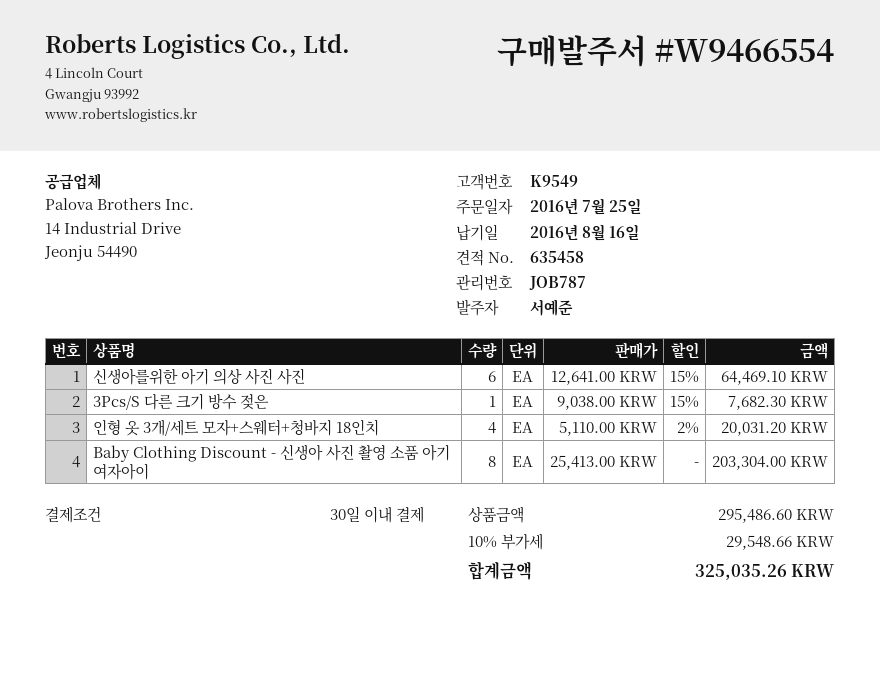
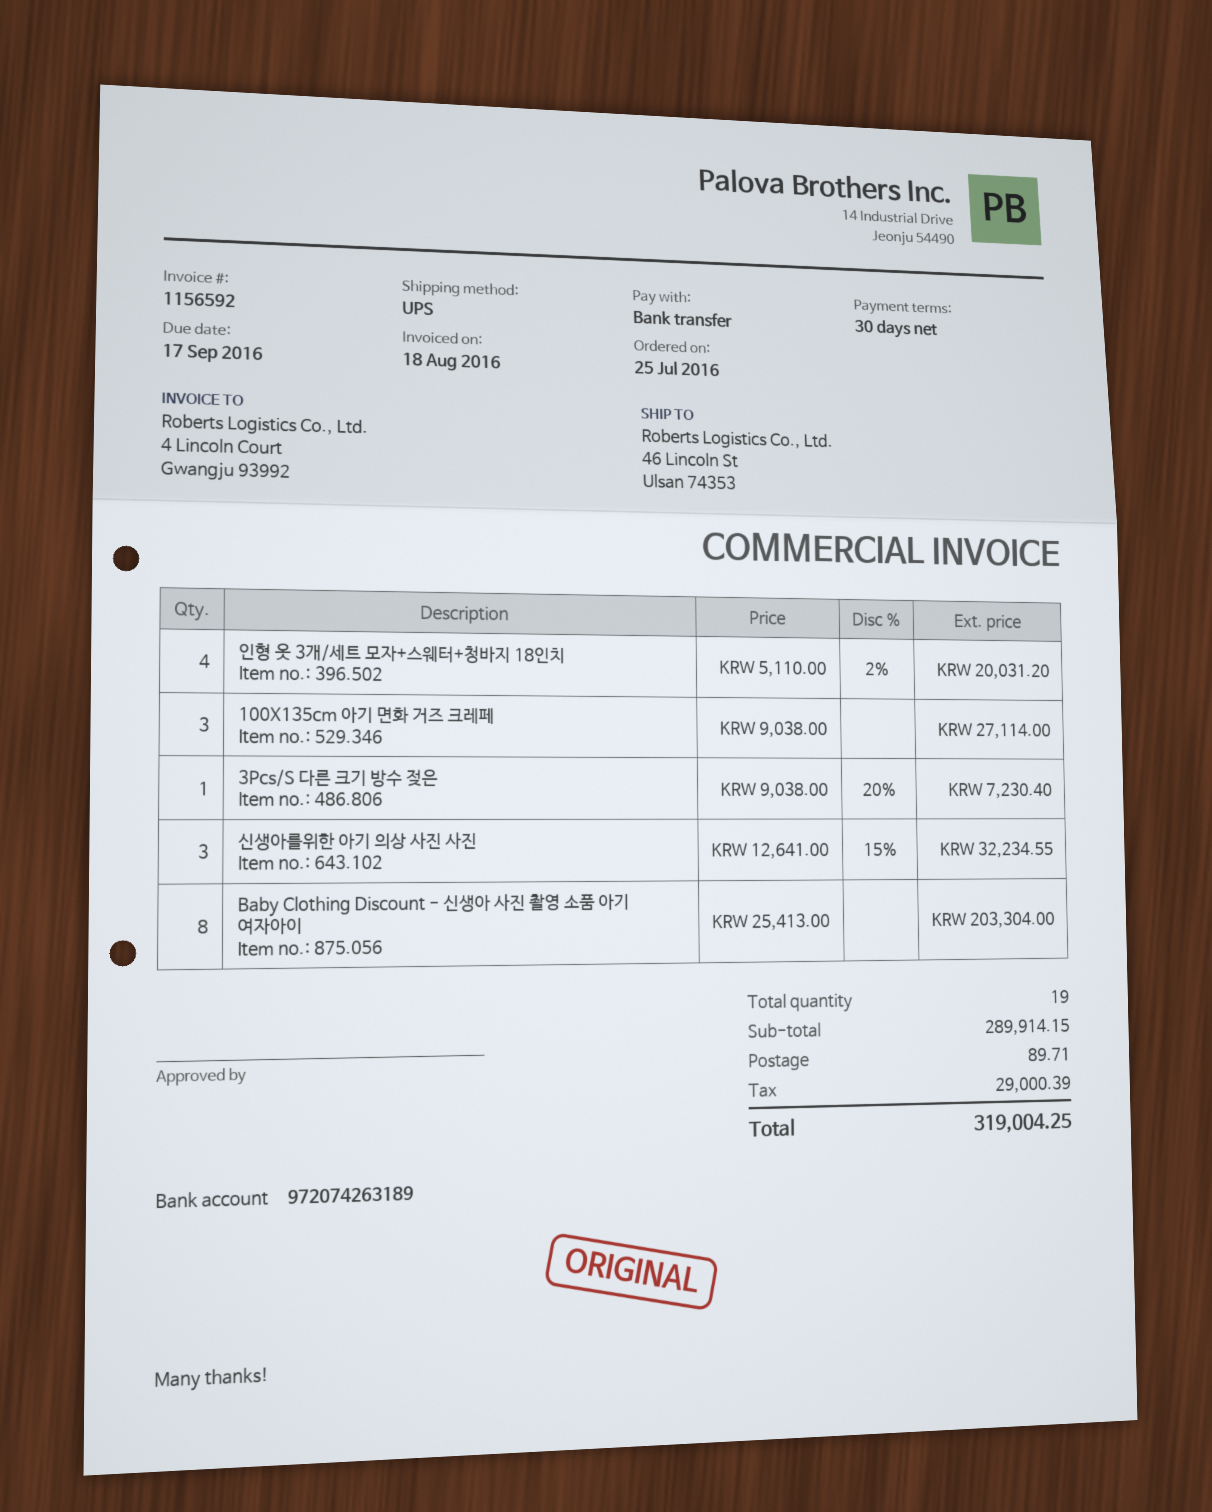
신생아를위한 아기 의상 사진 사진: 6 x 12641.00 - 15% = 64469.10 -> 3 x 12641.00 - 15% = 32234.55
3Pcs/S 다른 크기 방수 젖은: 1 x 9038.00 - 15% = 7682.30 -> 1 x 9038.00 - 20% = 7230.40
100X135cm 아기 면화 거즈 크레페: none -> 3 x 9038.00 = 27114.00
subtotal: 295486.60 -> 289914.15
shipping: none -> 89.71
tax: 29548.66 -> 29000.39
total: 325035.26 -> 319004.25

